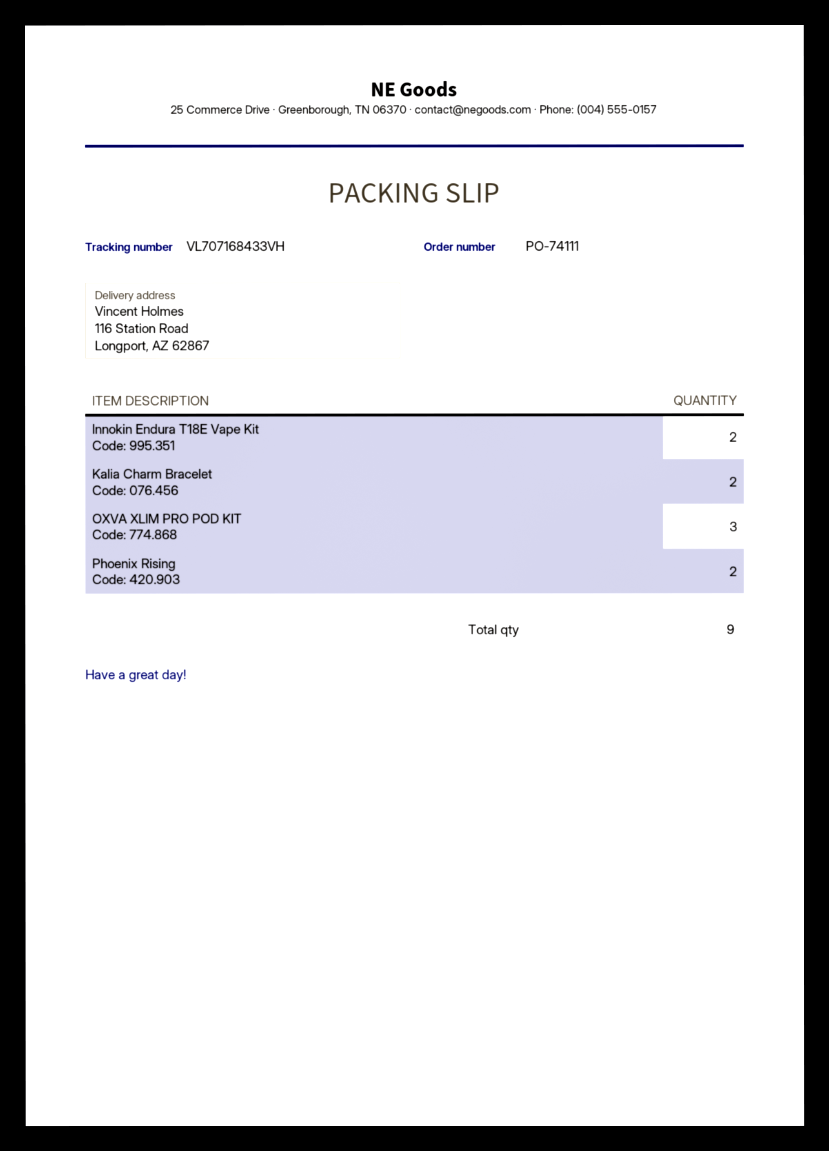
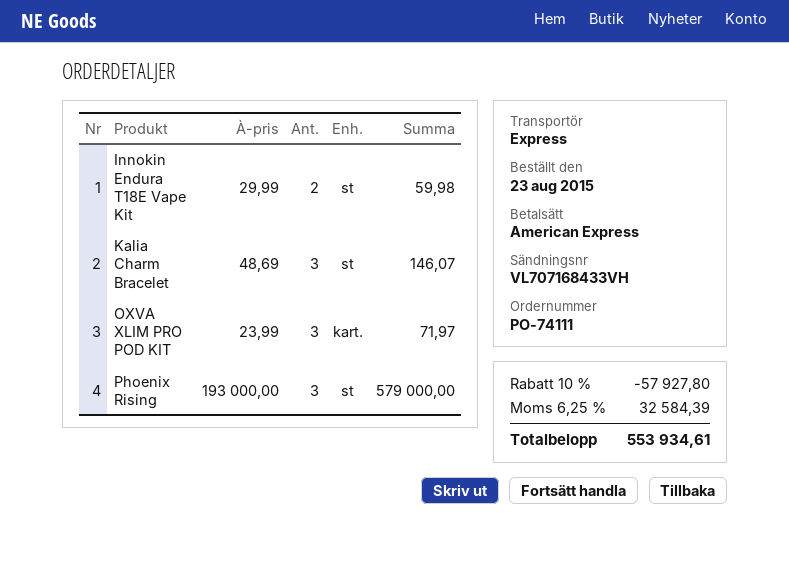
Kalia Charm Bracelet: 2 -> 3
Phoenix Rising: 2 -> 3

